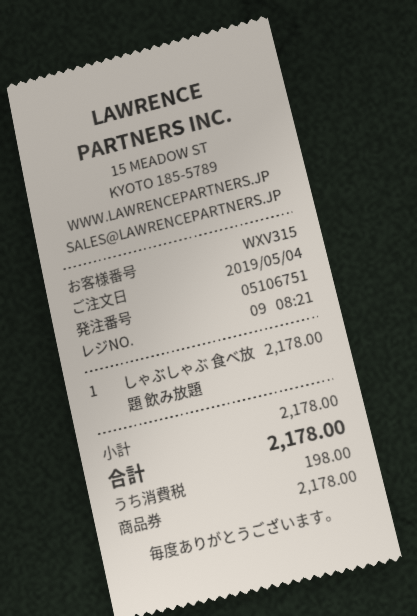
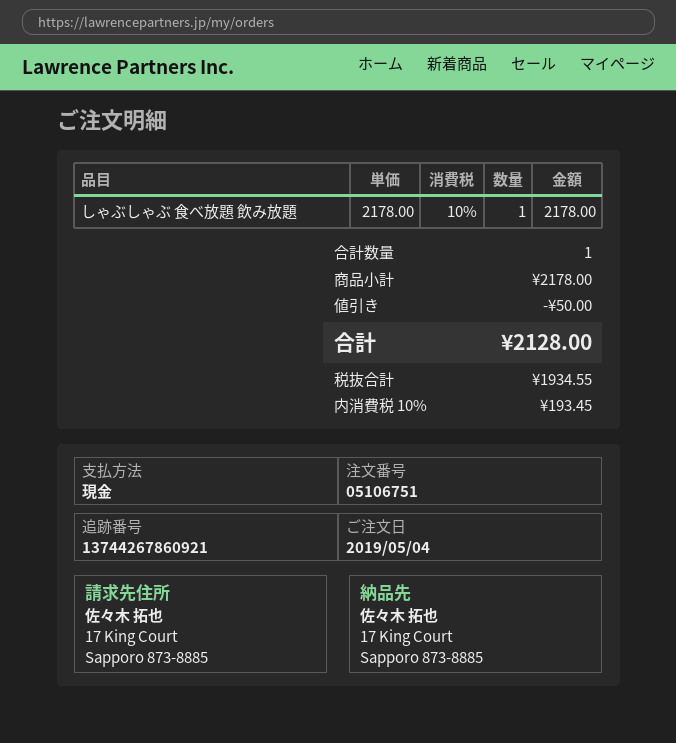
payment method: gift card -> cash
discount: none -> 50.00
tax: 198.00 -> 193.45
total: 2178.00 -> 2128.00

